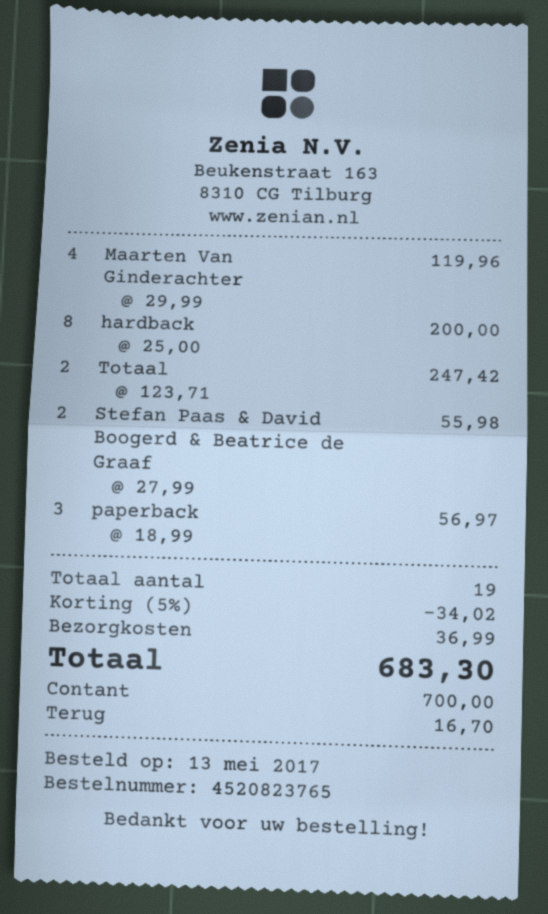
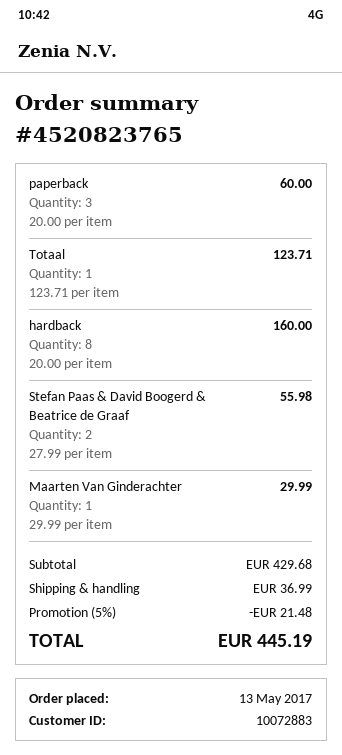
Maarten Van Ginderachter: 4 x 29.99 = 119.96 -> 1 x 29.99 = 29.99
hardback: 8 x 25.00 = 200.00 -> 8 x 20.00 = 160.00
Totaal: 2 x 123.71 = 247.42 -> 1 x 123.71 = 123.71
paperback: 3 x 18.99 = 56.97 -> 3 x 20.00 = 60.00
discount: 5% = 34.02 -> 5% = 21.48
total: 683.30 -> 445.19

